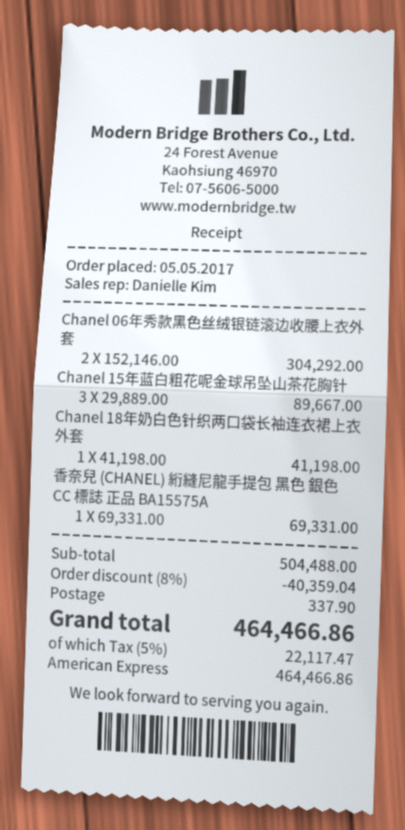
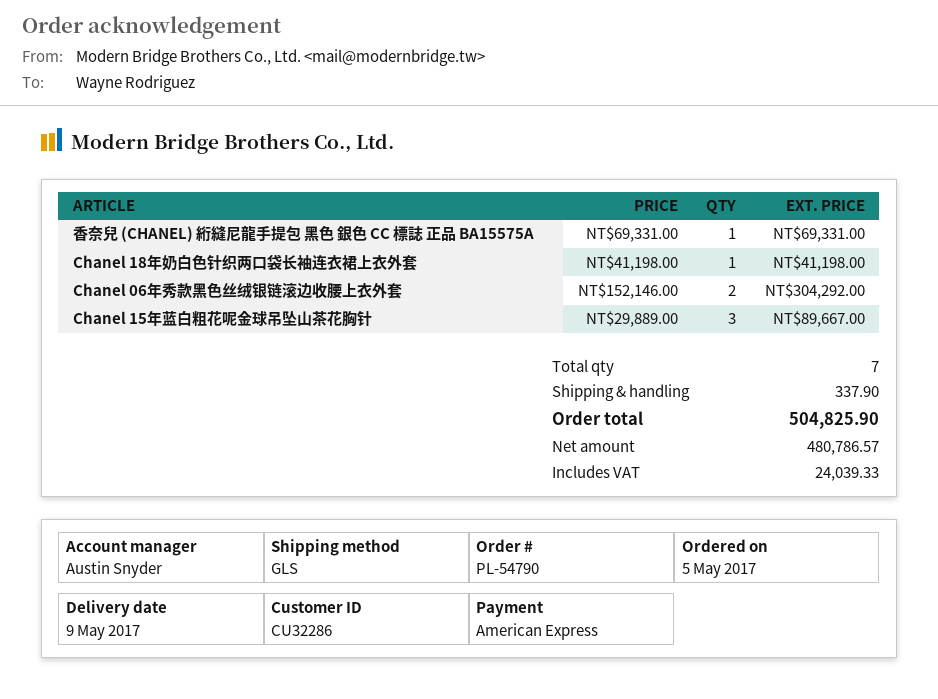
sales rep: Danielle Kim -> Austin Snyder
discount: 8% = 40359.04 -> none
tax: 22117.47 -> 24039.33
total: 464466.86 -> 504825.90

